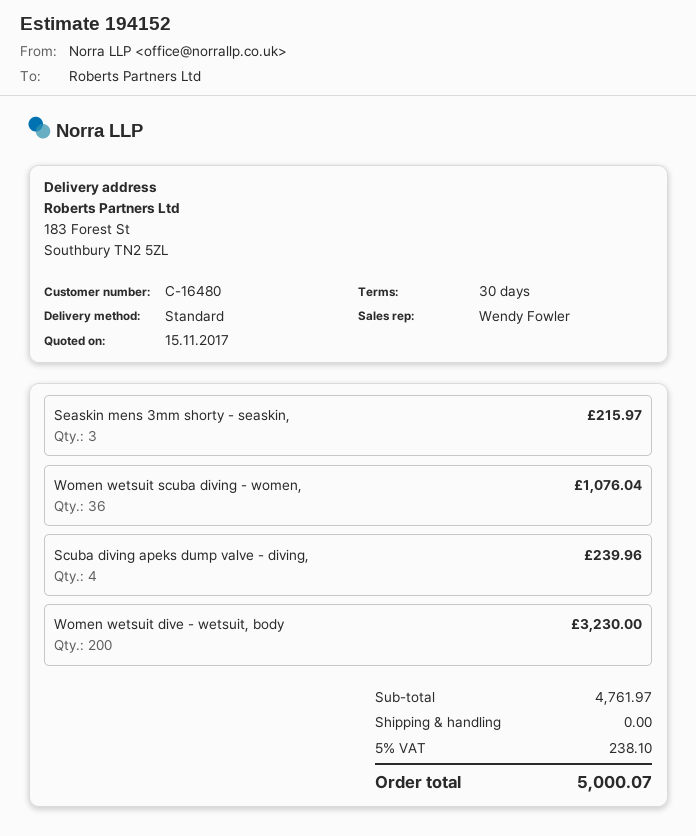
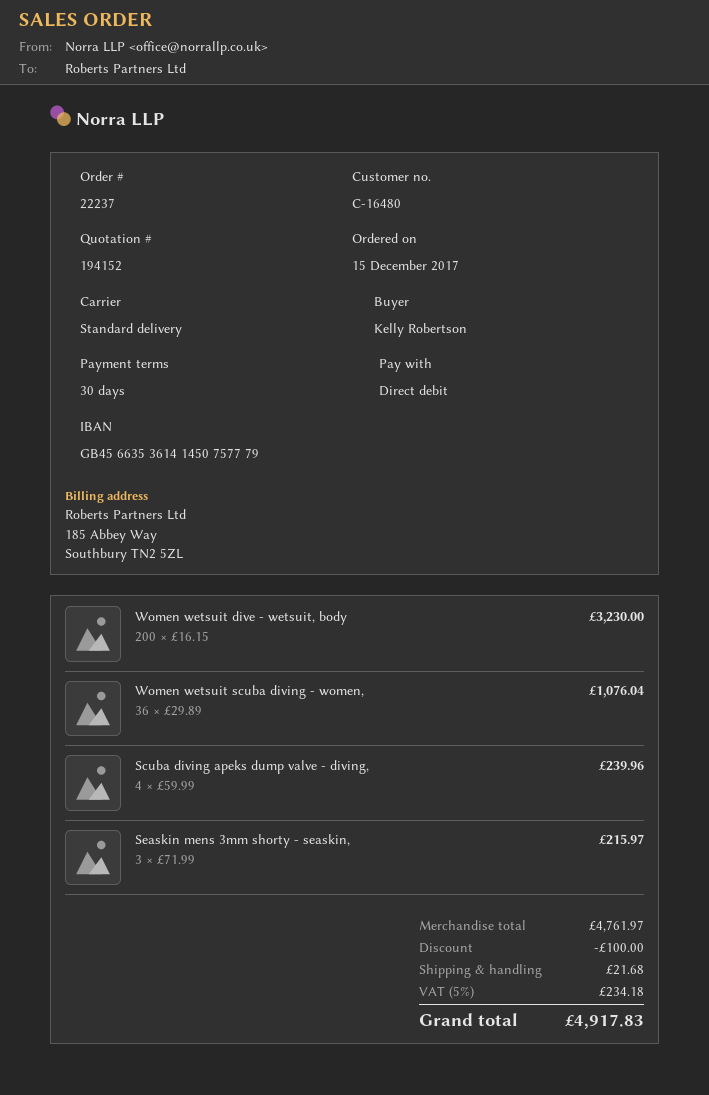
discount: none -> 100.00
shipping: 0.00 -> 21.68
tax: 5% = 238.10 -> 5% = 234.18
total: 5000.07 -> 4917.83

